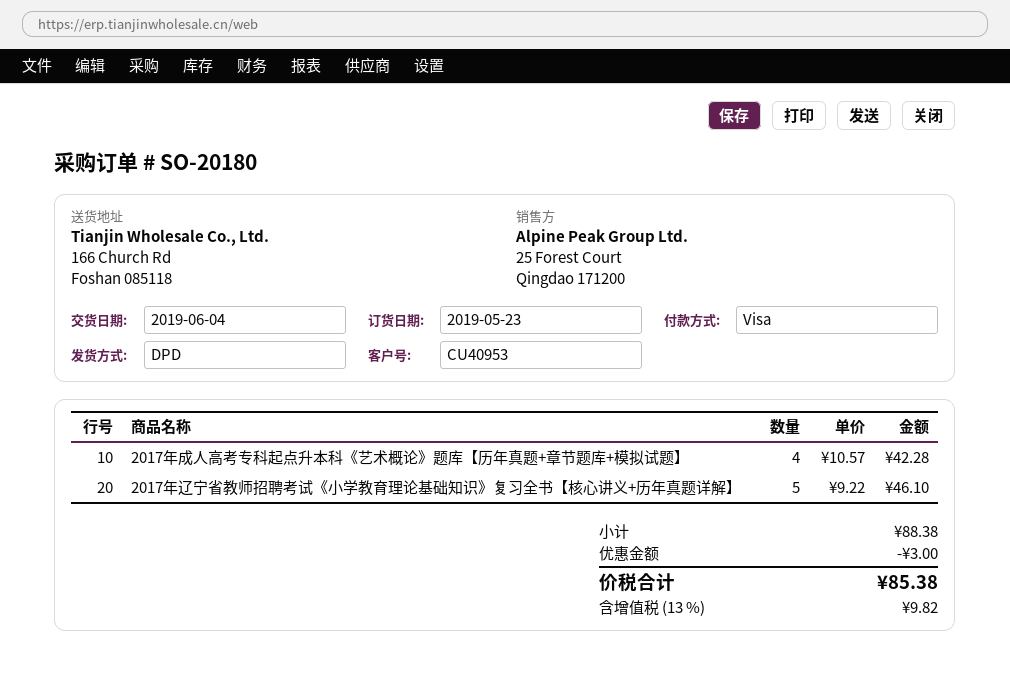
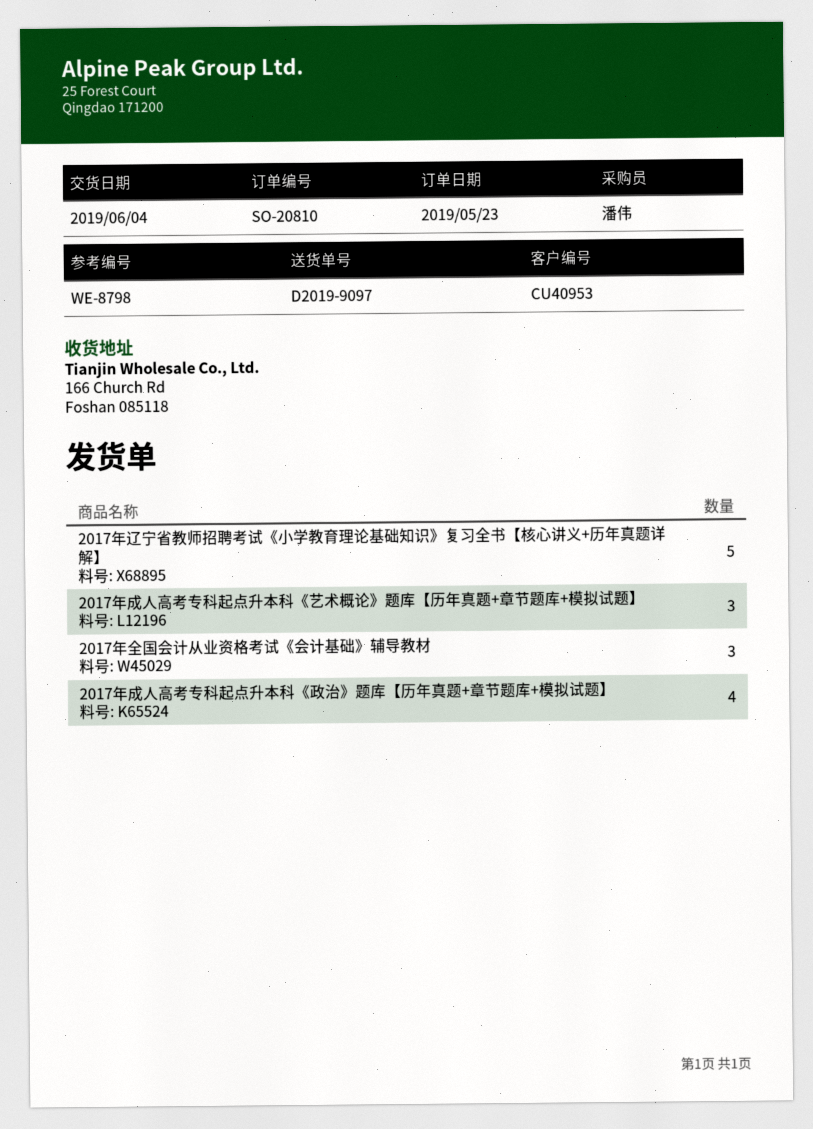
order number: SO-20180 -> SO-20810
2017年成人高考专科起点升本科《艺术概论》题库【历年真题+章节题库+模拟试题】: 4 -> 3
2017年全国会计从业资格考试《会计基础》辅导教材: none -> 3
2017年成人高考专科起点升本科《政治》题库【历年真题+章节题库+模拟试题】: none -> 4

